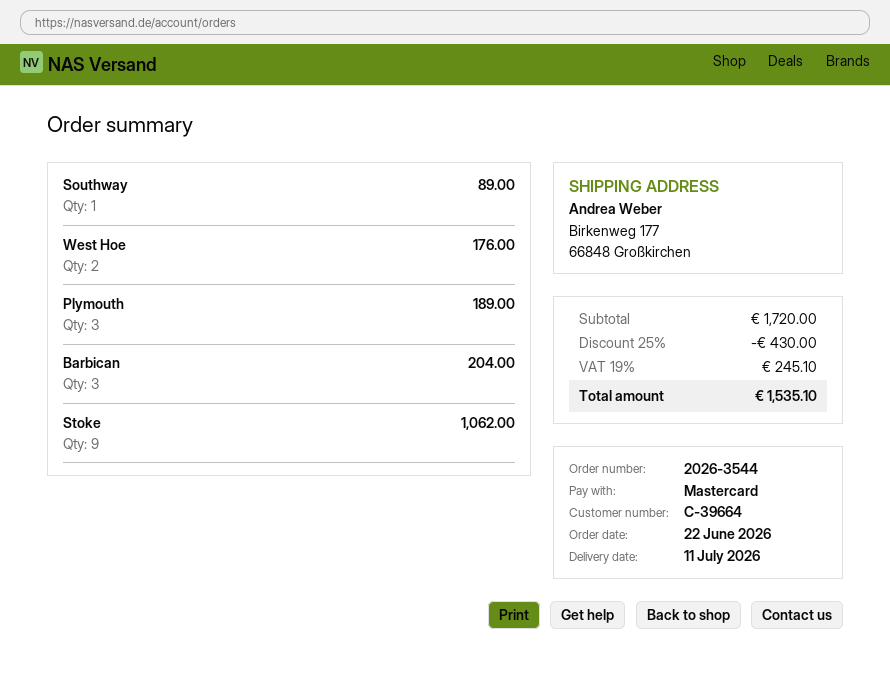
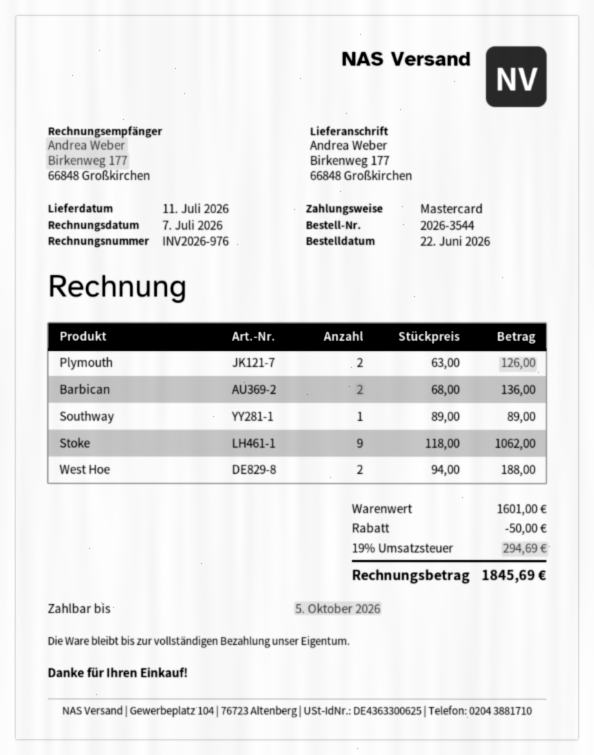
West Hoe: 2 for 176.00 -> 2 for 188.00
Plymouth: 3 for 189.00 -> 2 for 126.00
Barbican: 3 for 204.00 -> 2 for 136.00
subtotal: 1720.00 -> 1601.00
discount: 430.00 -> 50.00
tax: 19% = 245.10 -> 19% = 294.69
total: 1535.10 -> 1845.69

